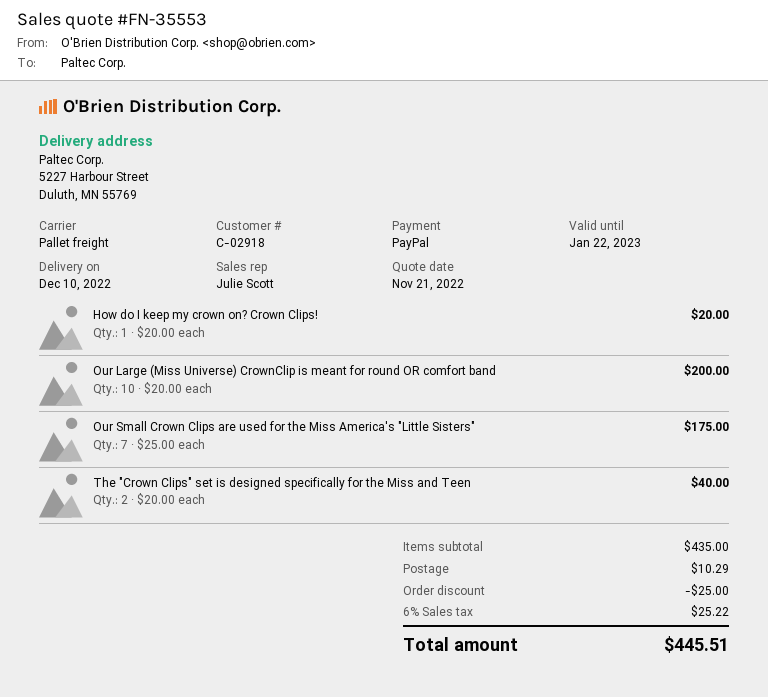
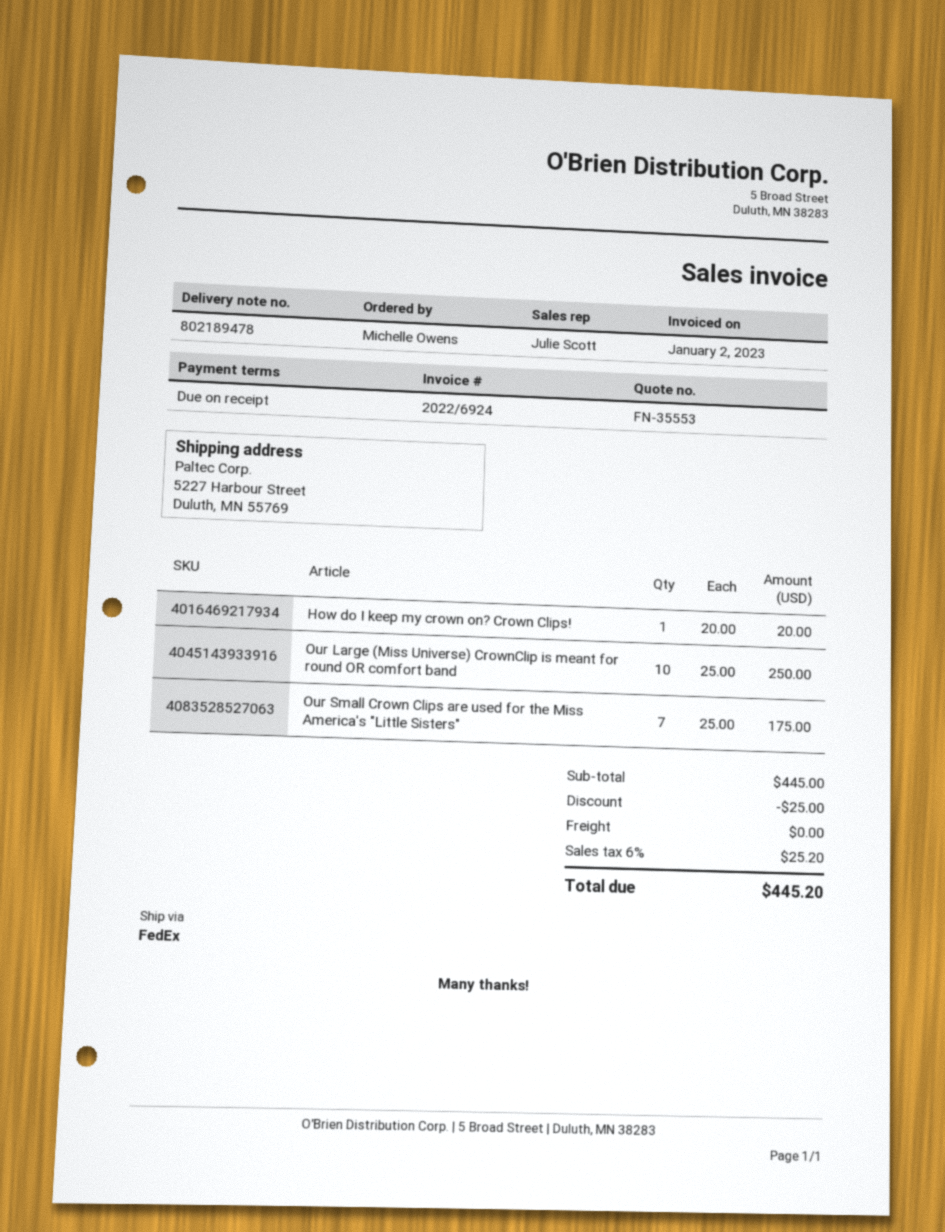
shipping method: pallet freight -> FedEx
Our Large (Miss Universe) CrownClip is meant for round OR comfort band: 10 x 20.00 = 200.00 -> 10 x 25.00 = 250.00
The "Crown Clips" set is designed specifically for the Miss and Teen: 2 x 20.00 = 40.00 -> none
subtotal: 435.00 -> 445.00
shipping: 10.29 -> 0.00
tax: 6% = 25.22 -> 6% = 25.20
total: 445.51 -> 445.20

